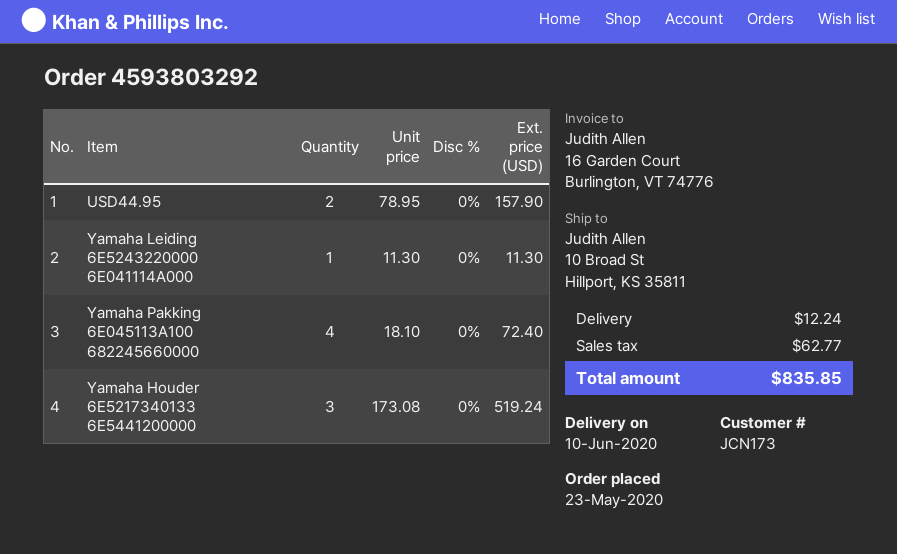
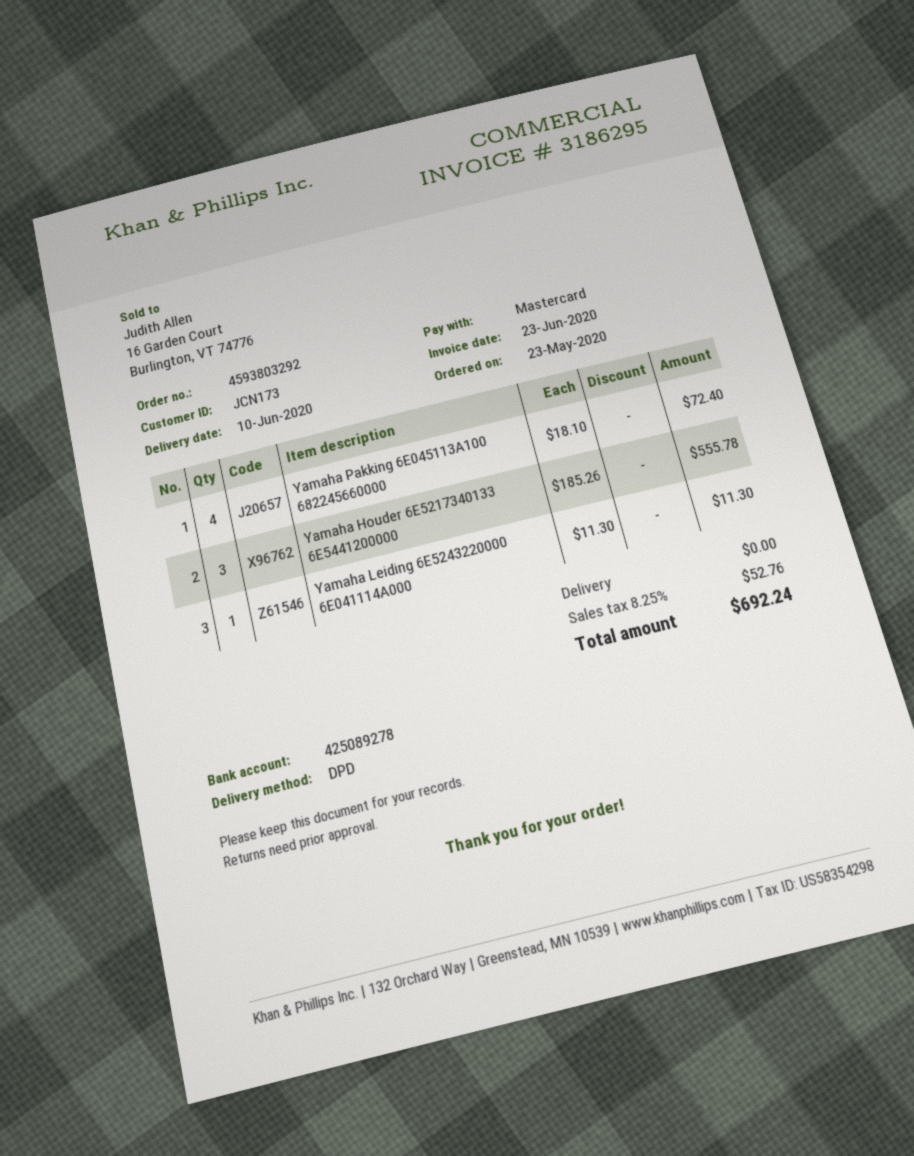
USD44.95: 2 x 78.95 = 157.90 -> none
Yamaha Houder 6E5217340133 6E5441200000: 3 x 173.08 = 519.24 -> 3 x 185.26 = 555.78
shipping: 12.24 -> 0.00
tax: 62.77 -> 52.76
total: 835.85 -> 692.24

